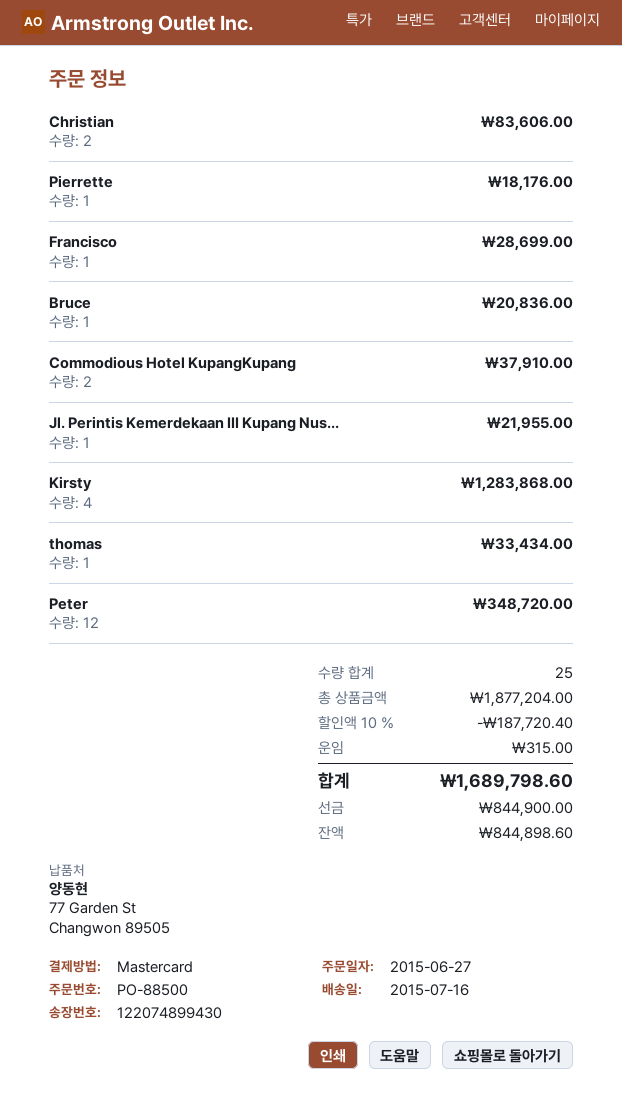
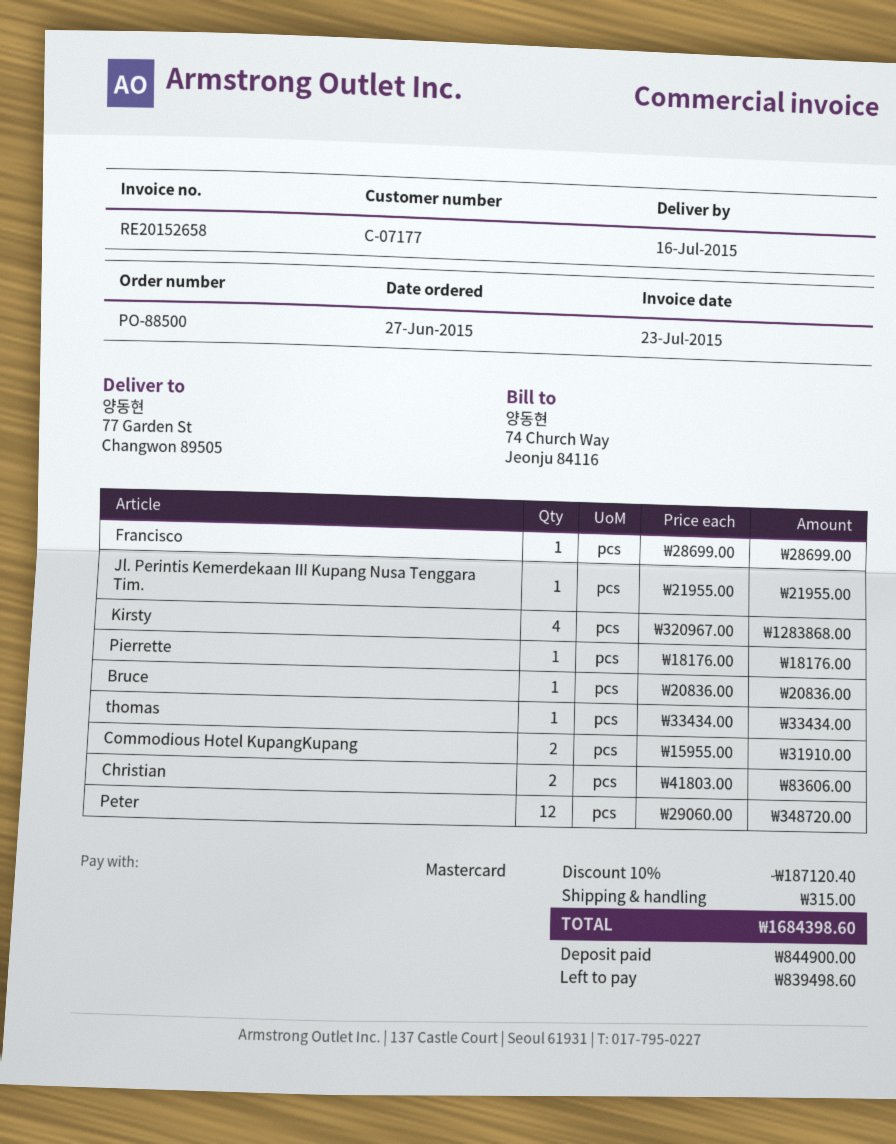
Commodious Hotel KupangKupang: 2 for 37910.00 -> 2 for 31910.00
discount: 10% = 187720.40 -> 10% = 187120.40
total: 1689798.60 -> 1684398.60
balance: 844898.60 -> 839498.60

